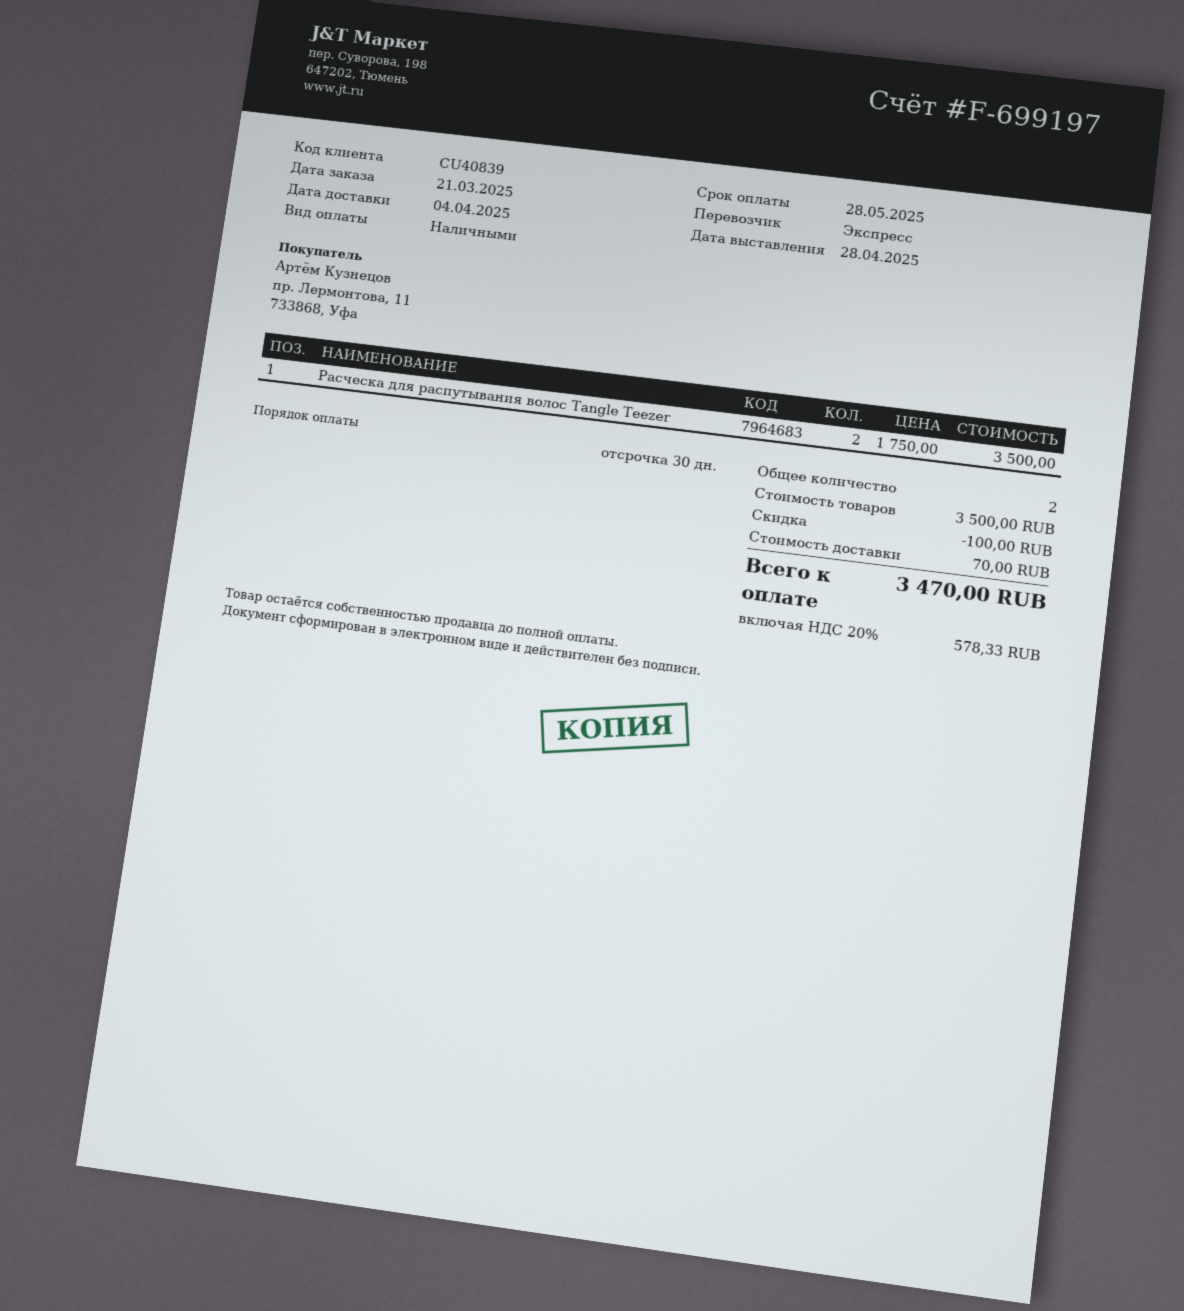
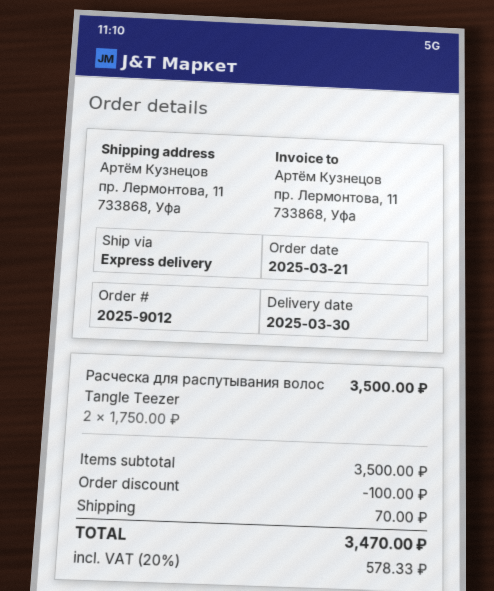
delivery date: 2025-04-04 -> 2025-03-30

